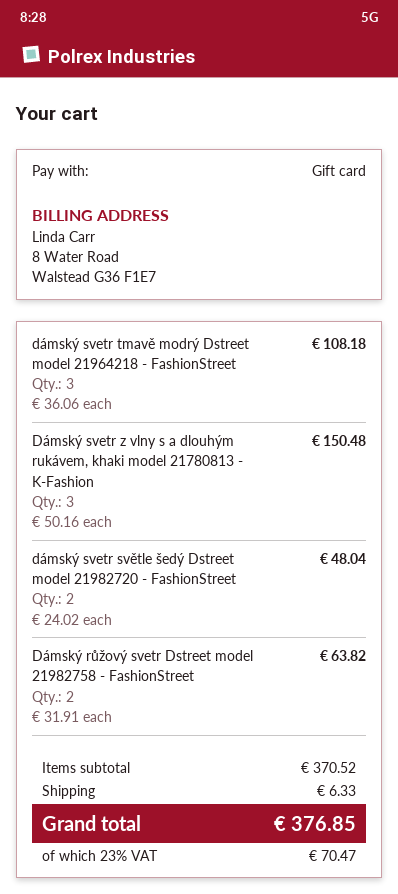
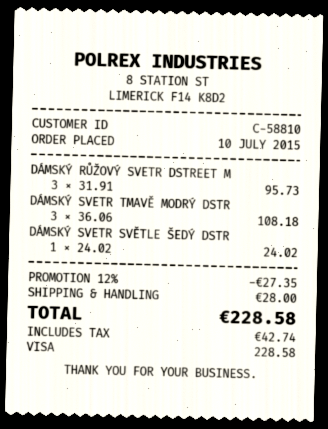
payment method: gift card -> Visa
Dámský svetr z vlny s a dlouhým rukávem, khaki model 21780813 - K-Fashion: 3 x 50.16 = 150.48 -> none
dámský svetr světle šedý Dstreet model 21982720 - FashionStreet: 2 x 24.02 = 48.04 -> 1 x 24.02 = 24.02
Dámský růžový svetr Dstreet model 21982758 - FashionStreet: 2 x 31.91 = 63.82 -> 3 x 31.91 = 95.73
discount: none -> 12% = 27.35
shipping: 6.33 -> 28.00
tax: 70.47 -> 42.74
total: 376.85 -> 228.58

